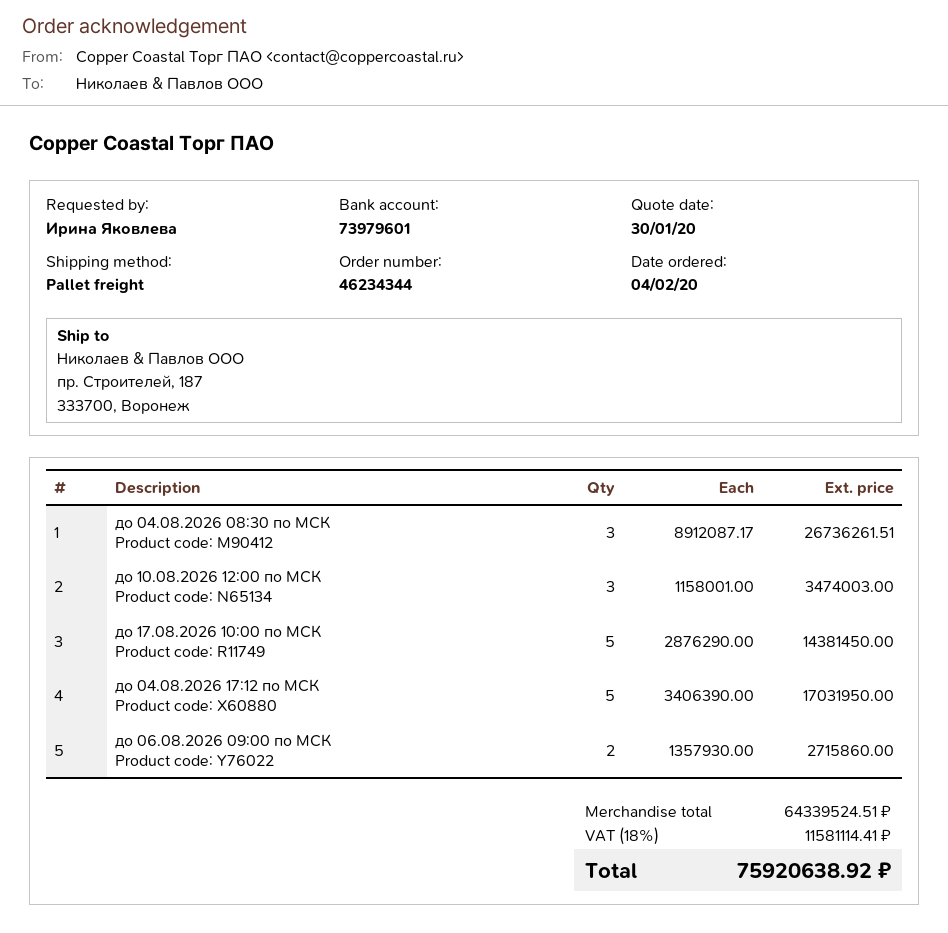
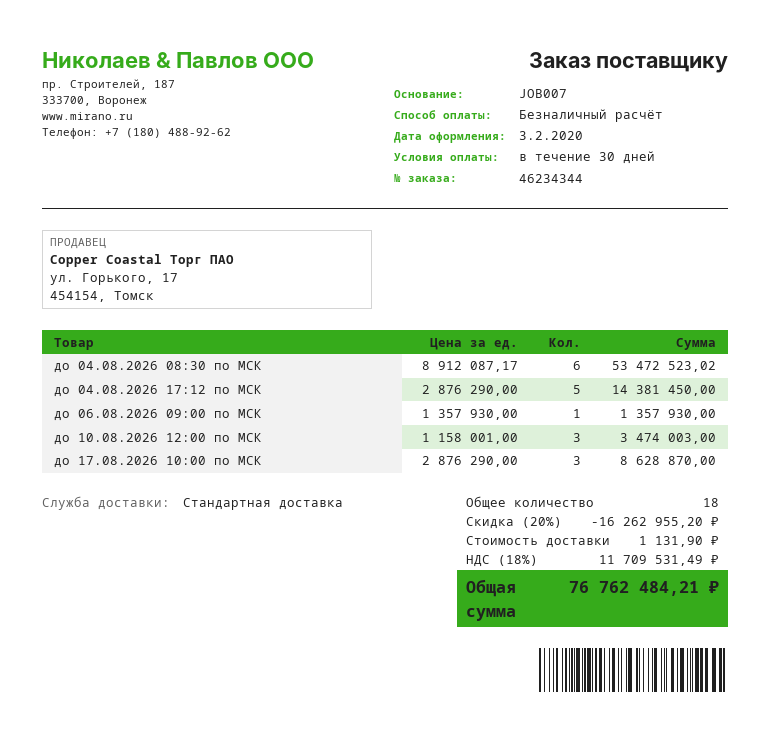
order date: 2020-02-04 -> 2020-02-03
shipping method: pallet freight -> standard
до 04.08.2026 08:30 по МСК: 3 x 8912087.17 = 26736261.51 -> 6 x 8912087.17 = 53472523.02
до 17.08.2026 10:00 по МСК: 5 x 2876290.00 = 14381450.00 -> 3 x 2876290.00 = 8628870.00
до 04.08.2026 17:12 по МСК: 5 x 3406390.00 = 17031950.00 -> 5 x 2876290.00 = 14381450.00
до 06.08.2026 09:00 по МСК: 2 x 1357930.00 = 2715860.00 -> 1 x 1357930.00 = 1357930.00
discount: none -> 20% = 16262955.20
shipping: none -> 1131.90
tax: 18% = 11581114.41 -> 18% = 11709531.49
total: 75920638.92 -> 76762484.21

